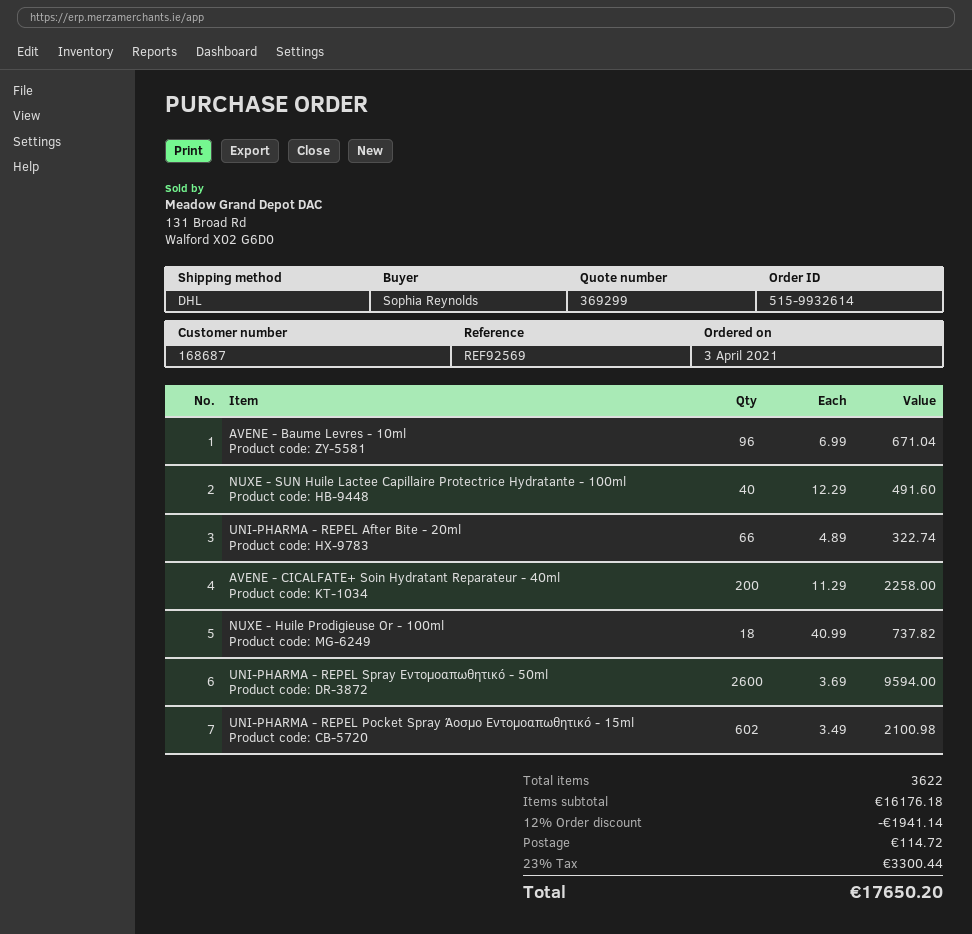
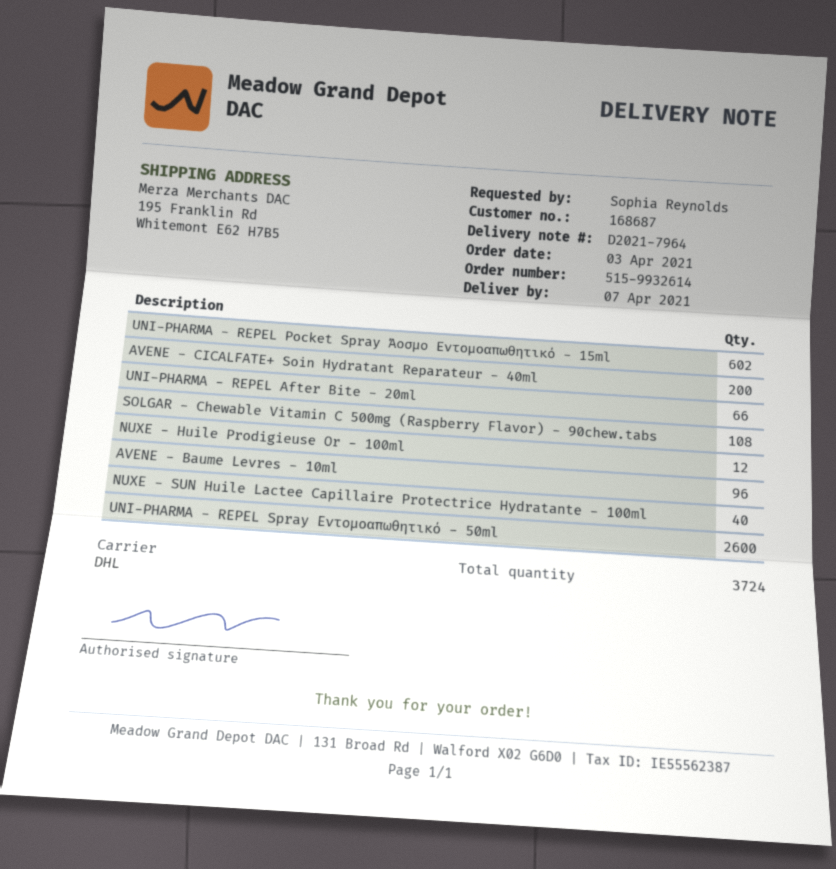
NUXE - Huile Prodigieuse Or - 100ml: 18 -> 12
SOLGAR - Chewable Vitamin C 500mg (Raspberry Flavor) - 90chew.tabs: none -> 108
total quantity: 3622 -> 3724

